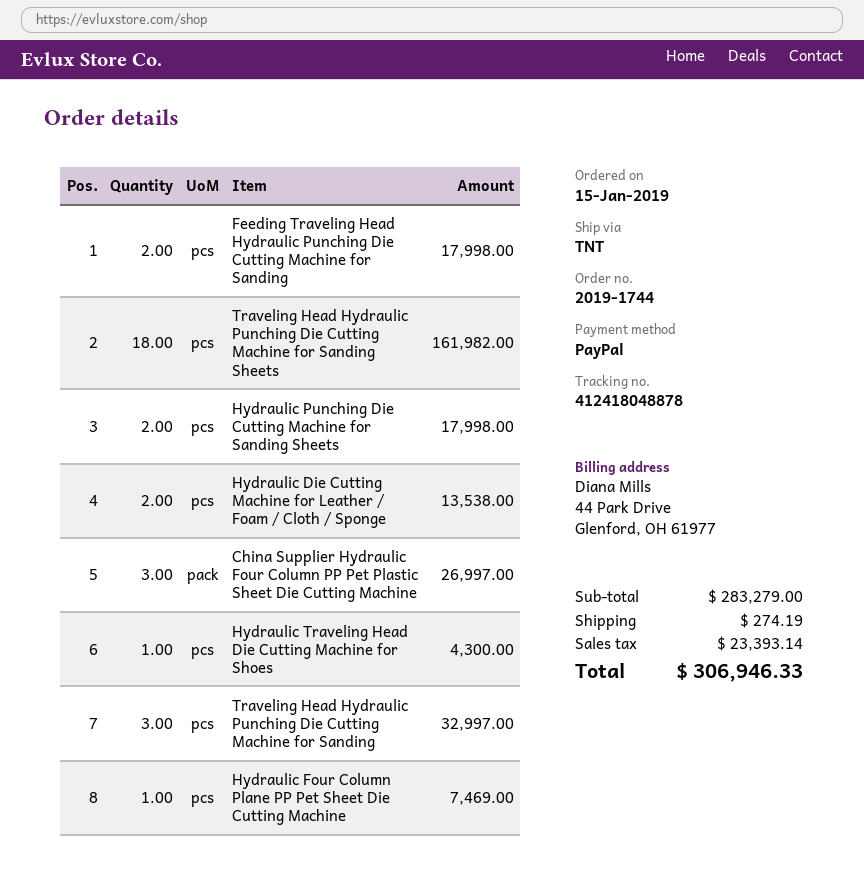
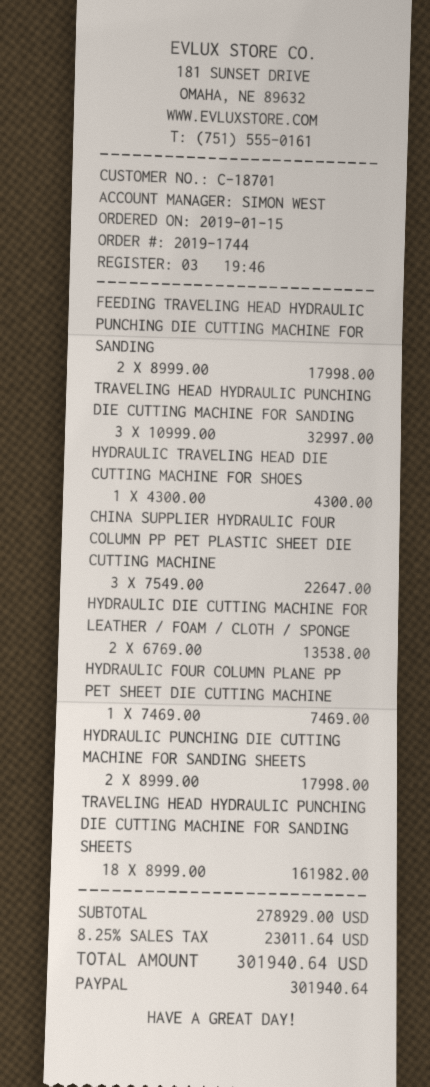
China Supplier Hydraulic Four Column PP Pet Plastic Sheet Die Cutting Machine: 3 for 26997.00 -> 3 for 22647.00
subtotal: 283279.00 -> 278929.00
shipping: 274.19 -> none
tax: 23393.14 -> 23011.64
total: 306946.33 -> 301940.64

